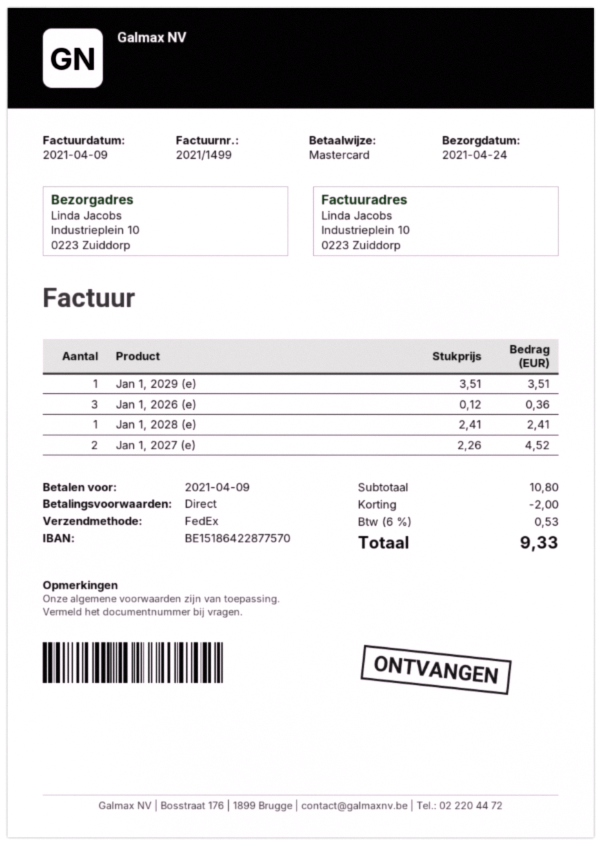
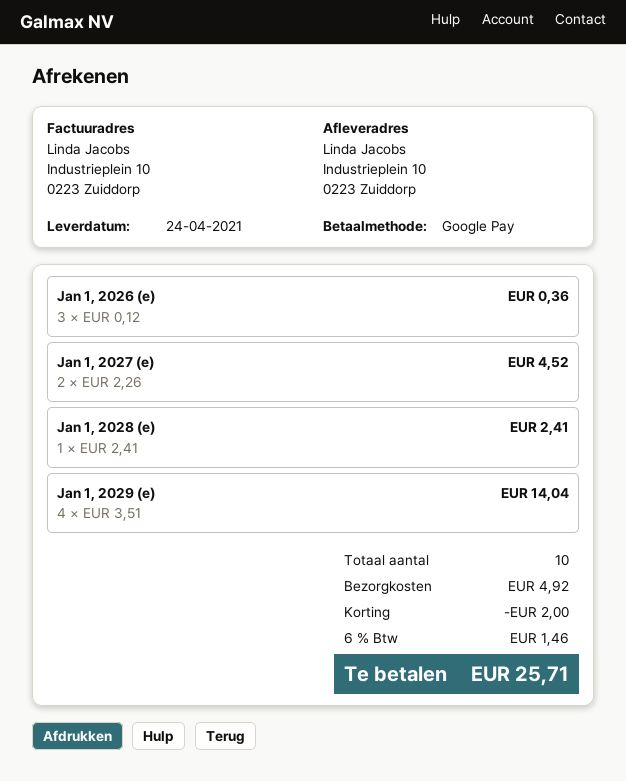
payment method: Mastercard -> Google Pay
Jan 1, 2029 (e): 1 x 3.51 = 3.51 -> 4 x 3.51 = 14.04
shipping: none -> 4.92
tax: 6% = 0.53 -> 6% = 1.46
total: 9.33 -> 25.71

